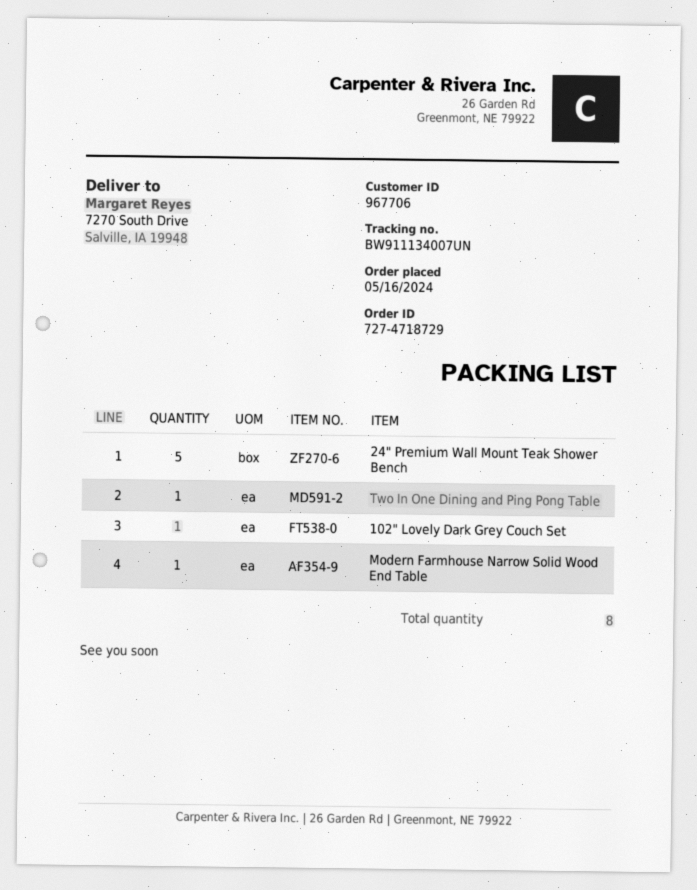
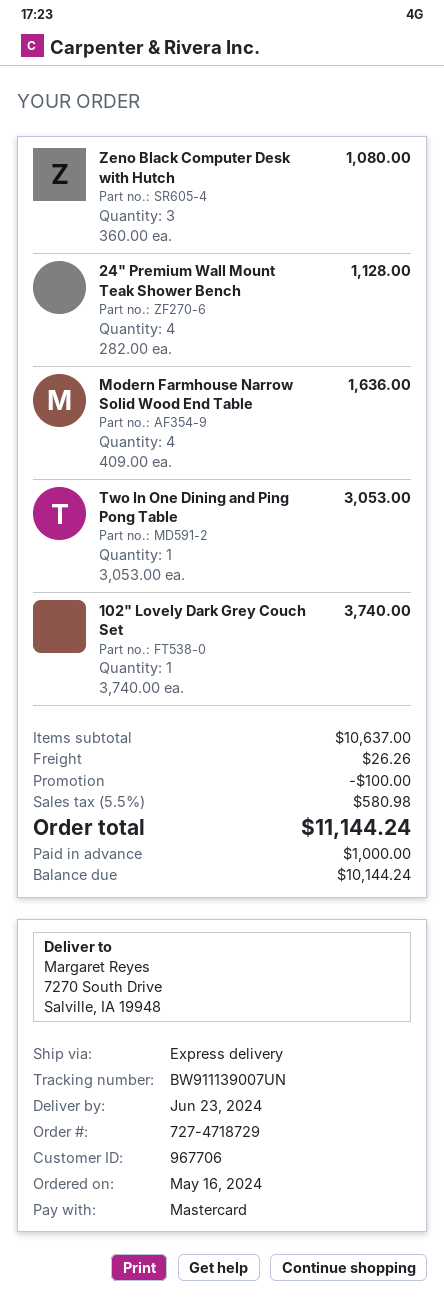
tracking number: BW911134007UN -> BW911139007UN
24" Premium Wall Mount Teak Shower Bench: 5 -> 4
Modern Farmhouse Narrow Solid Wood End Table: 1 -> 4
Zeno Black Computer Desk with Hutch: none -> 3

